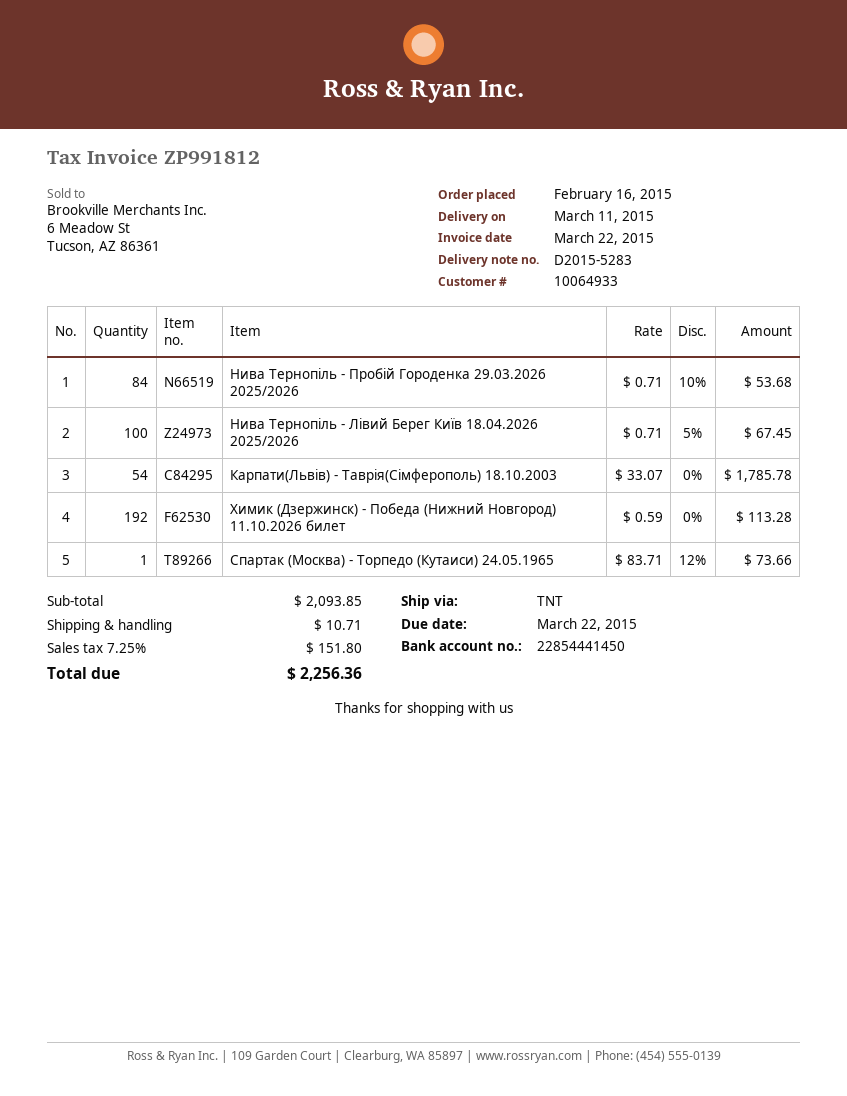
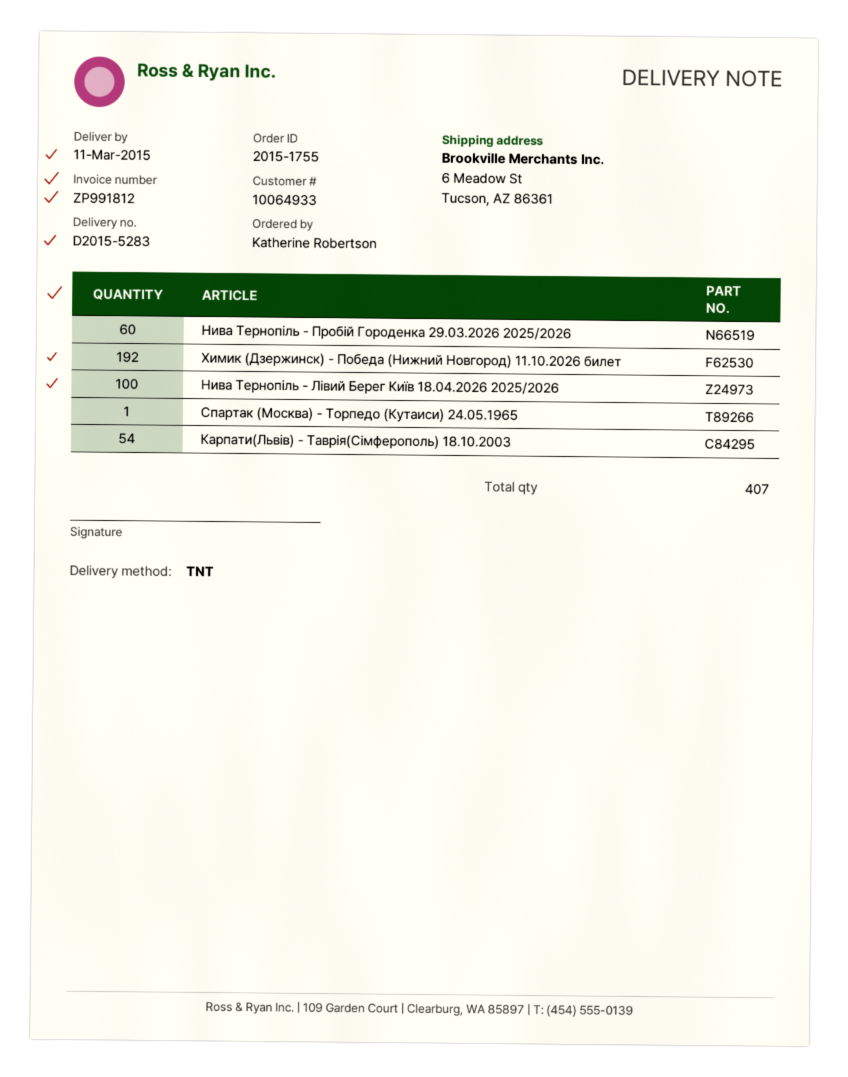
Нива Тернопіль - Пробій Городенка 29.03.2026 2025/2026: 84 -> 60

